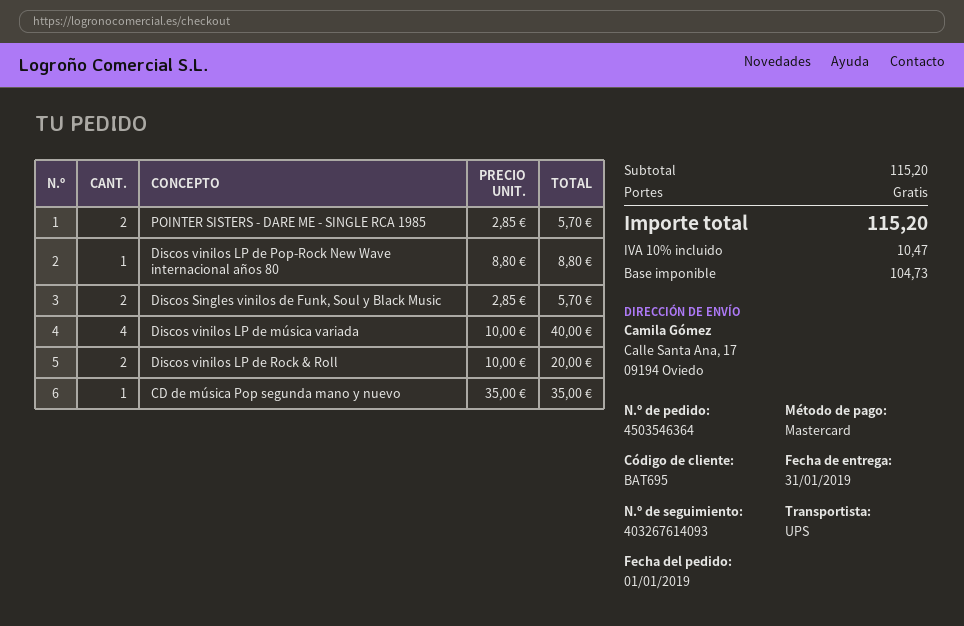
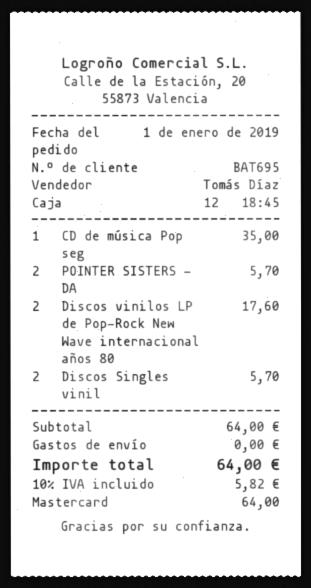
Discos vinilos LP de Pop-Rock New Wave internacional años 80: 1 for 8.80 -> 2 for 17.60
Discos vinilos LP de música variada: 4 for 40.00 -> none
Discos vinilos LP de Rock & Roll: 2 for 20.00 -> none
subtotal: 115.20 -> 64.00
tax: 10% = 10.47 -> 10% = 5.82
total: 115.20 -> 64.00

